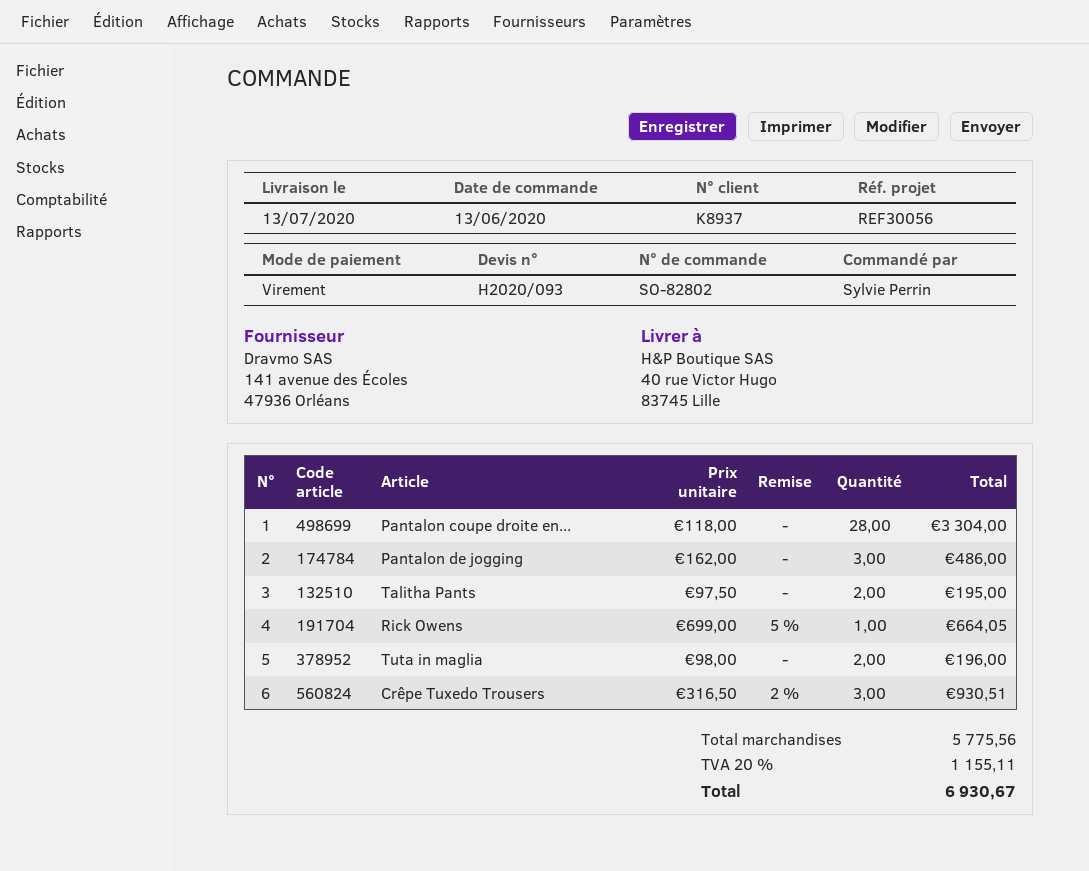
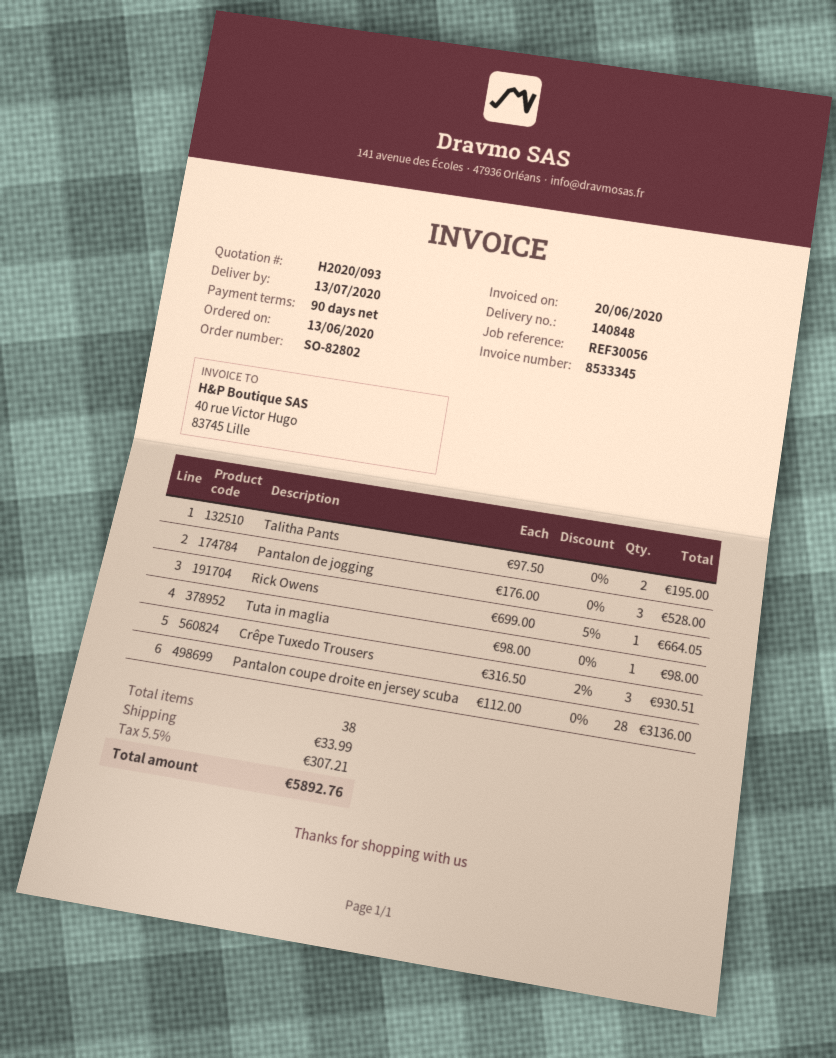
Pantalon coupe droite en...: 28 x 118.00 = 3304.00 -> 28 x 112.00 = 3136.00
Pantalon de jogging: 3 x 162.00 = 486.00 -> 3 x 176.00 = 528.00
Tuta in maglia: 2 x 98.00 = 196.00 -> 1 x 98.00 = 98.00
shipping: none -> 33.99
tax: 20% = 1155.11 -> 5.5% = 307.21
total: 6930.67 -> 5892.76

